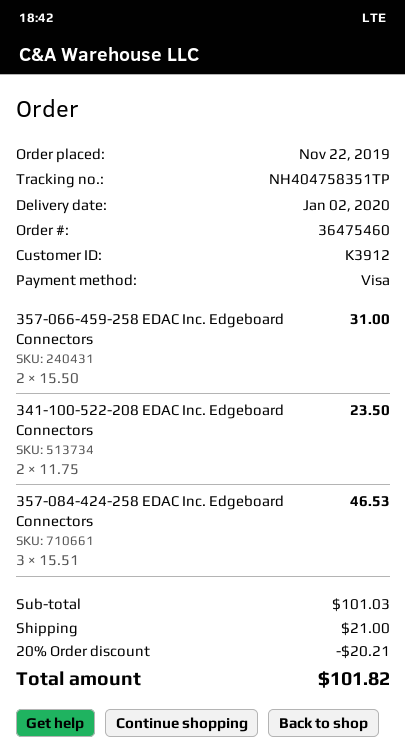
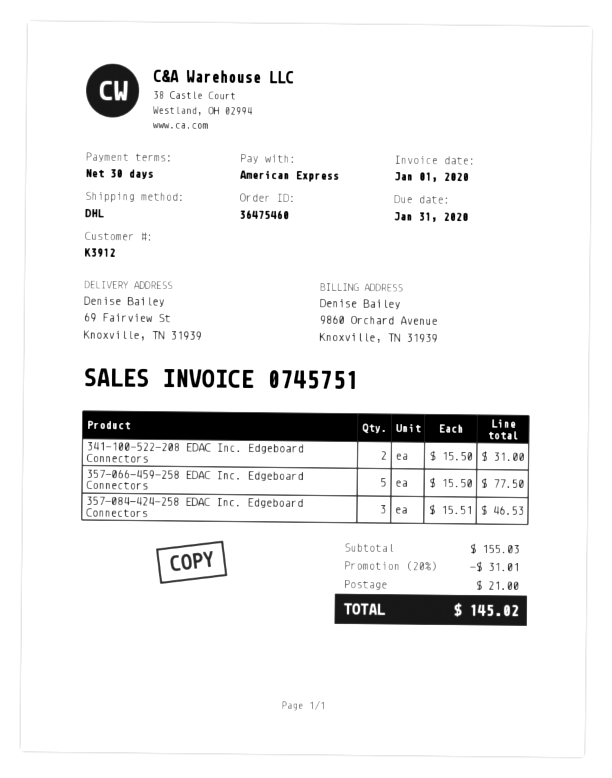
payment method: Visa -> American Express
357-066-459-258 EDAC Inc. Edgeboard Connectors: 2 x 15.50 = 31.00 -> 5 x 15.50 = 77.50
341-100-522-208 EDAC Inc. Edgeboard Connectors: 2 x 11.75 = 23.50 -> 2 x 15.50 = 31.00
subtotal: 101.03 -> 155.03
discount: 20% = 20.21 -> 20% = 31.01
total: 101.82 -> 145.02

